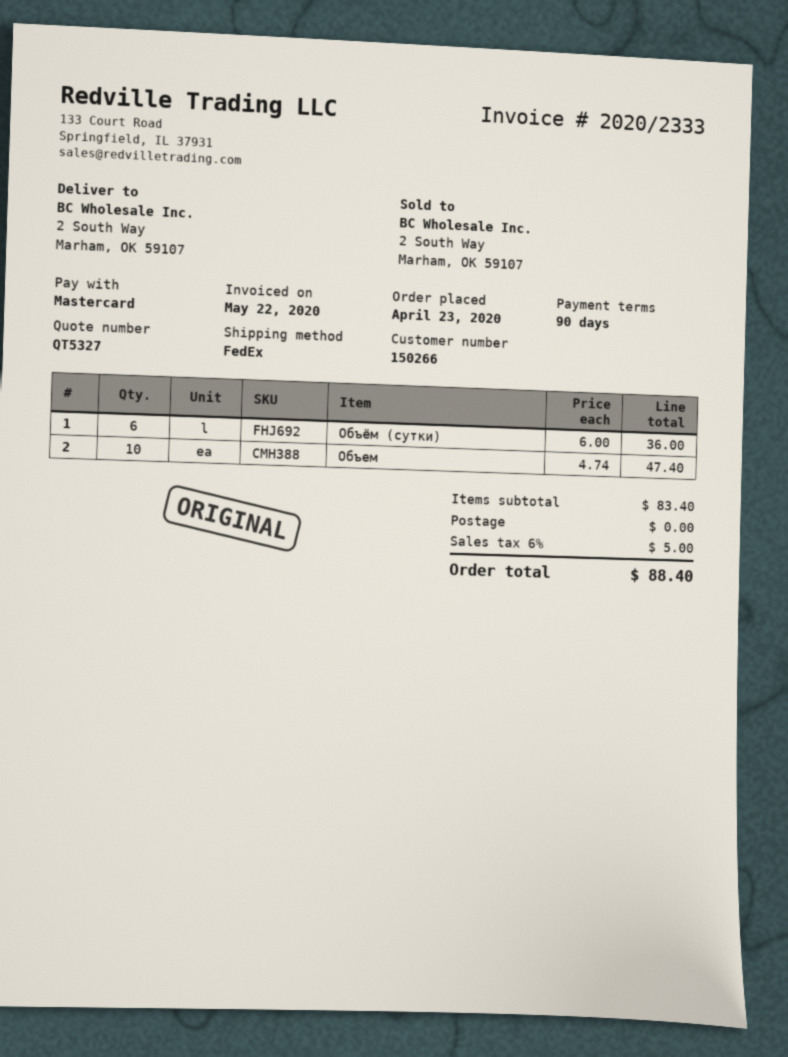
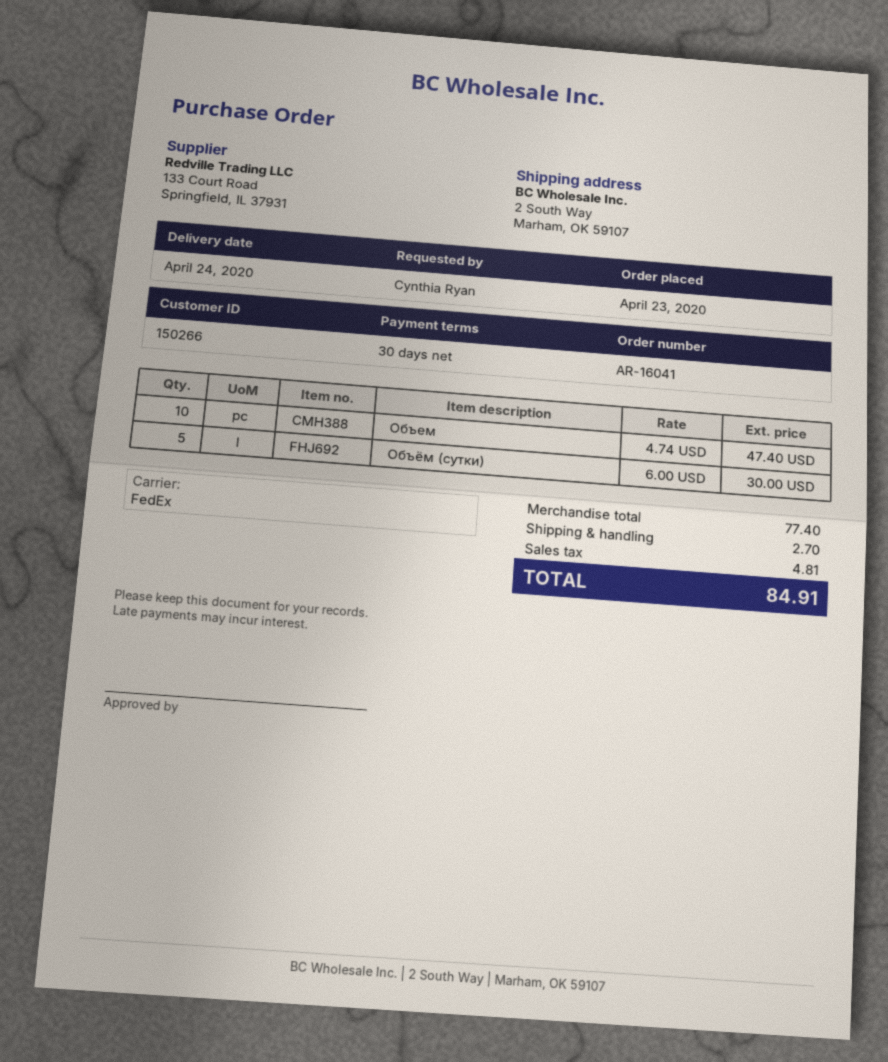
payment terms: 90 days -> 30 days
Объём (сутки): 6 x 6.00 = 36.00 -> 5 x 6.00 = 30.00
subtotal: 83.40 -> 77.40
shipping: 0.00 -> 2.70
tax: 5.00 -> 4.81
total: 88.40 -> 84.91

